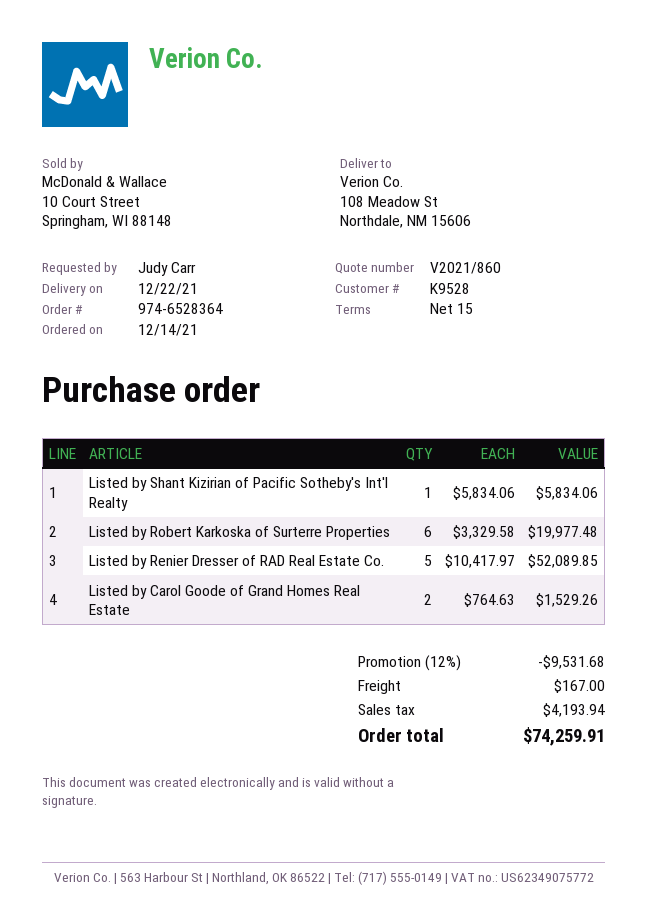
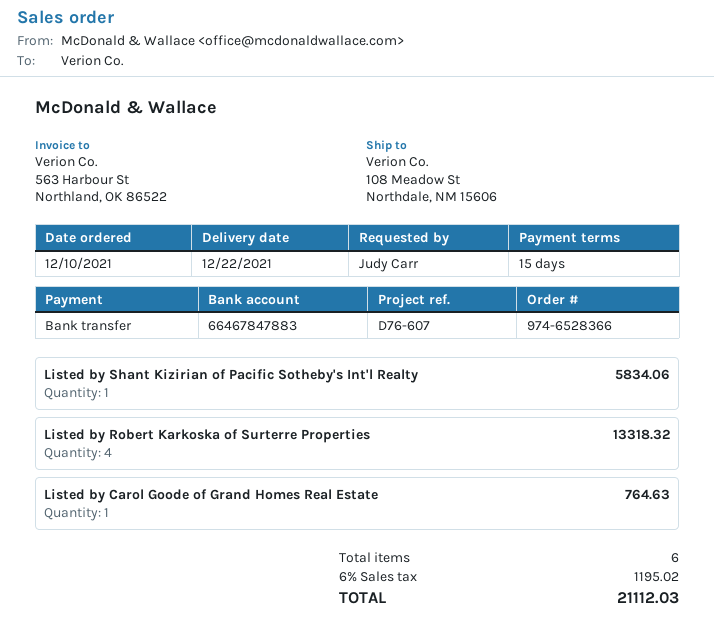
order number: 974-6528364 -> 974-6528366
order date: 2021-12-14 -> 2021-12-10
Listed by Robert Karkoska of Surterre Properties: 6 for 19977.48 -> 4 for 13318.32
Listed by Renier Dresser of RAD Real Estate Co.: 5 for 52089.85 -> none
Listed by Carol Goode of Grand Homes Real Estate: 2 for 1529.26 -> 1 for 764.63
discount: 12% = 9531.68 -> none
shipping: 167.00 -> none
tax: 4193.94 -> 1195.02
total: 74259.91 -> 21112.03

